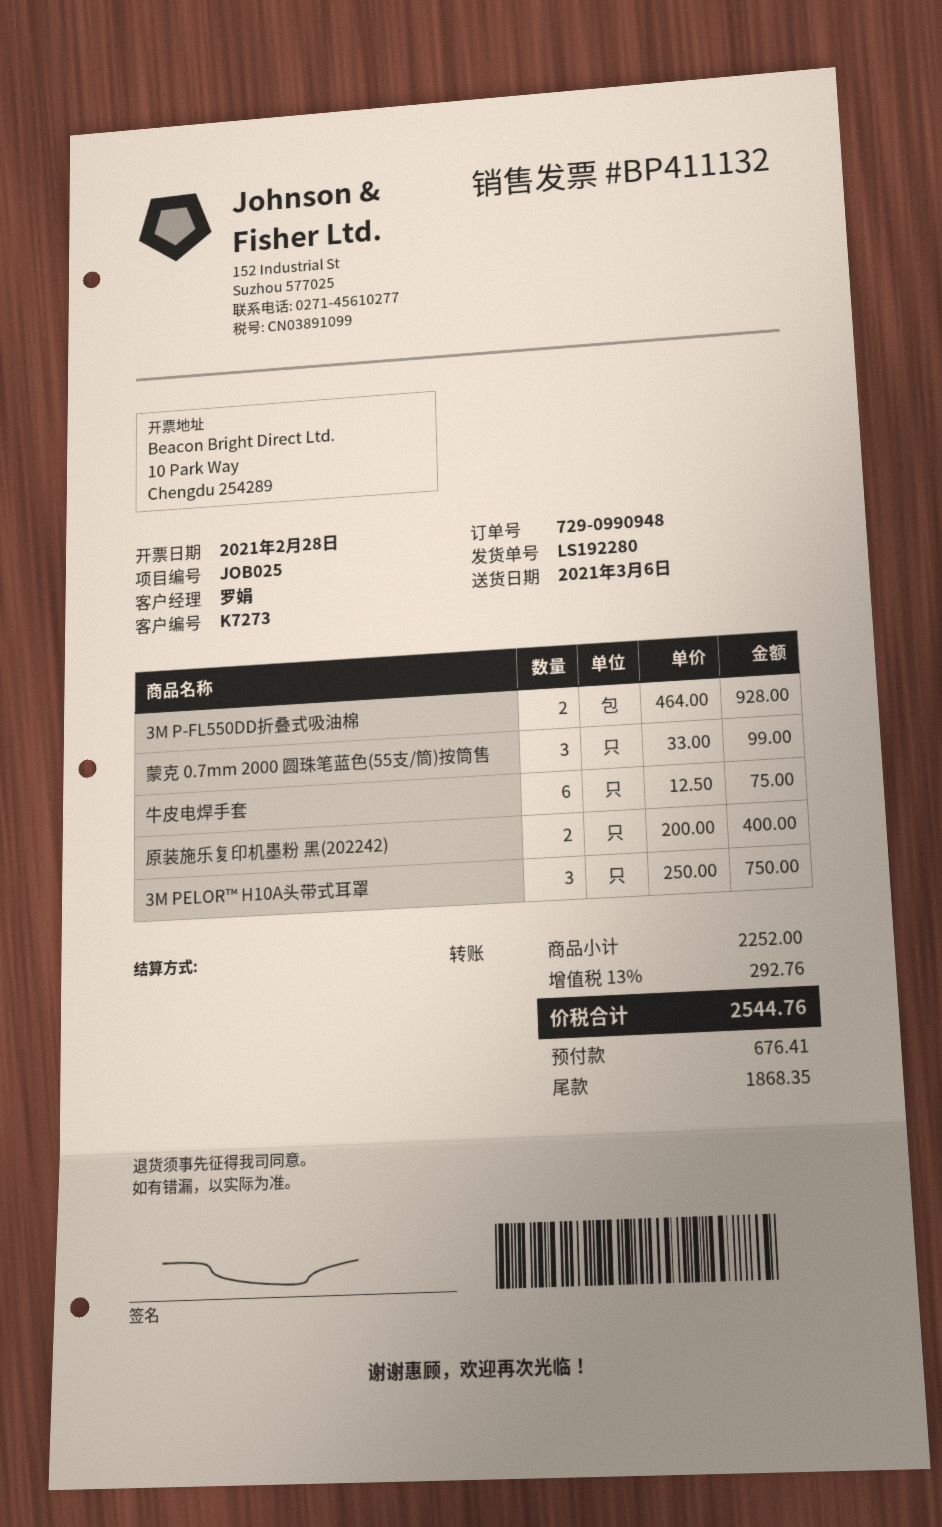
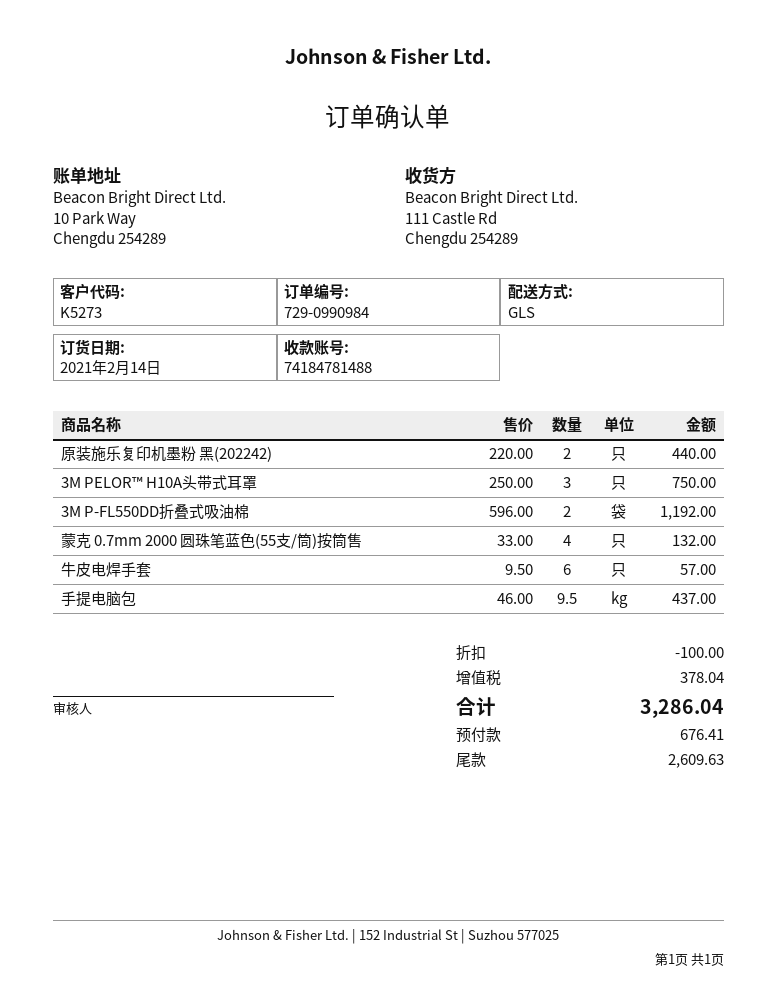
order number: 729-0990948 -> 729-0990984
customer number: K7273 -> K5273
3M P-FL550DD折叠式吸油棉: 2 x 464.00 = 928.00 -> 2 x 596.00 = 1192.00
蒙克 0.7mm 2000 圆珠笔蓝色(55支/筒)按筒售: 3 x 33.00 = 99.00 -> 4 x 33.00 = 132.00
牛皮电焊手套: 6 x 12.50 = 75.00 -> 6 x 9.50 = 57.00
原装施乐复印机墨粉 黑(202242): 2 x 200.00 = 400.00 -> 2 x 220.00 = 440.00
手提电脑包: none -> 9.5 x 46.00 = 437.00
discount: none -> 100.00
tax: 292.76 -> 378.04
total: 2544.76 -> 3286.04
balance: 1868.35 -> 2609.63

